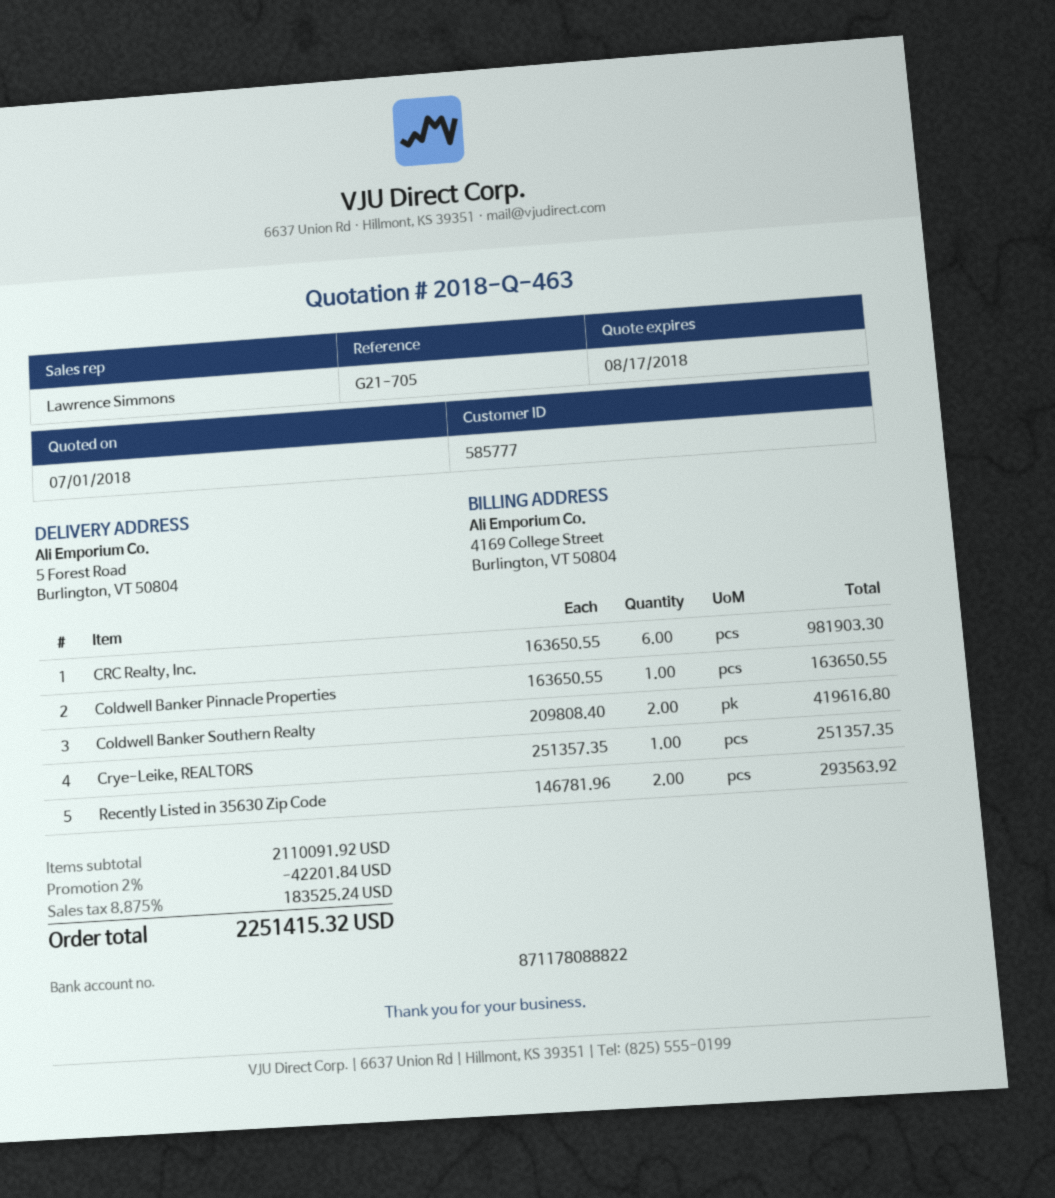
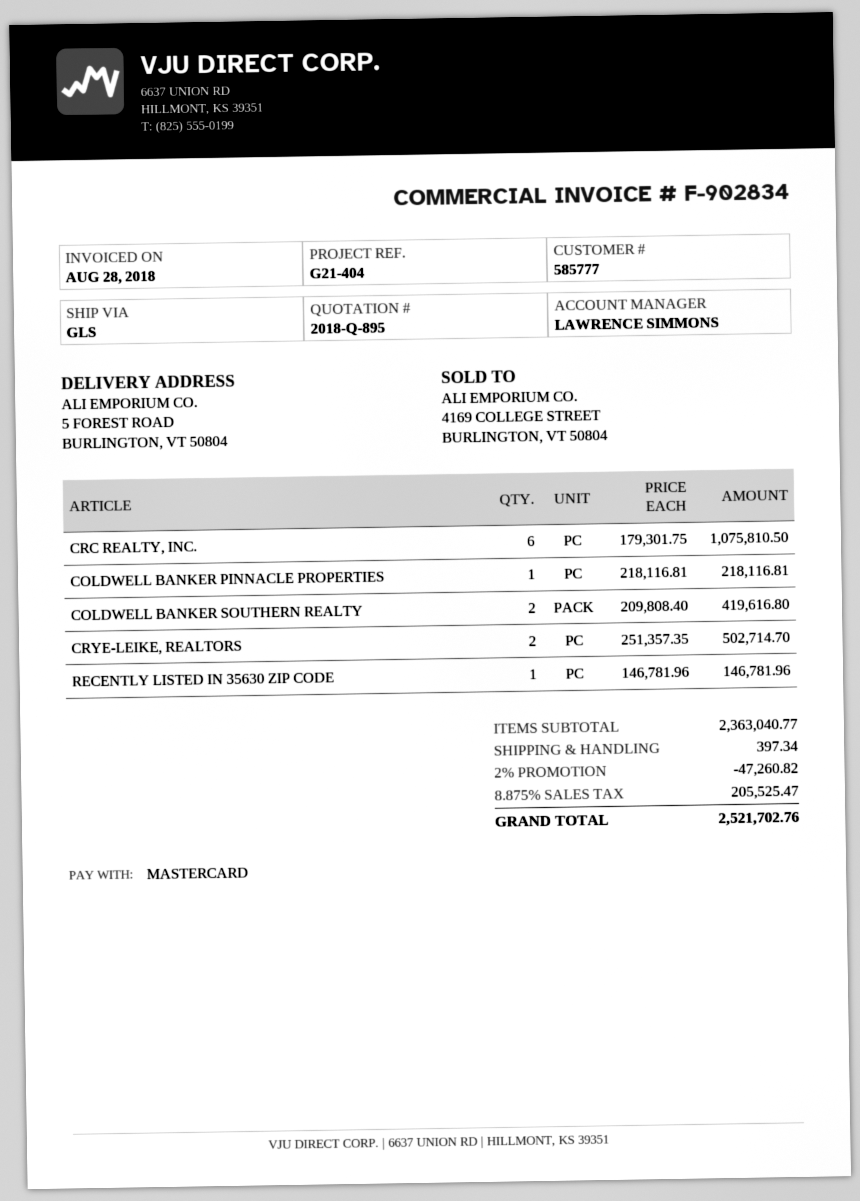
quote number: 2018-Q-463 -> 2018-Q-895
reference: G21-705 -> G21-404
CRC Realty, Inc.: 6 x 163650.55 = 981903.30 -> 6 x 179301.75 = 1075810.50
Coldwell Banker Pinnacle Properties: 1 x 163650.55 = 163650.55 -> 1 x 218116.81 = 218116.81
Crye-Leike, REALTORS: 1 x 251357.35 = 251357.35 -> 2 x 251357.35 = 502714.70
Recently Listed in 35630 Zip Code: 2 x 146781.96 = 293563.92 -> 1 x 146781.96 = 146781.96
subtotal: 2110091.92 -> 2363040.77
discount: 2% = 42201.84 -> 2% = 47260.82
shipping: none -> 397.34
tax: 8.875% = 183525.24 -> 8.875% = 205525.47
total: 2251415.32 -> 2521702.76

